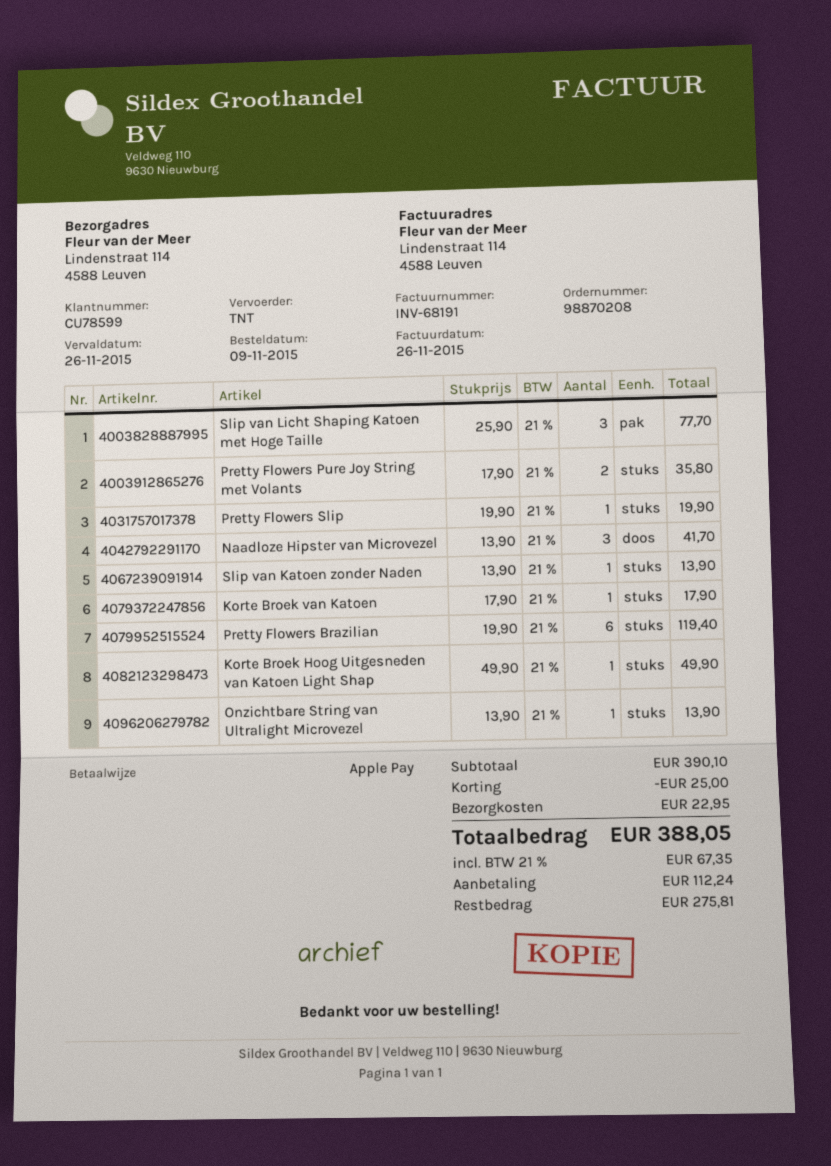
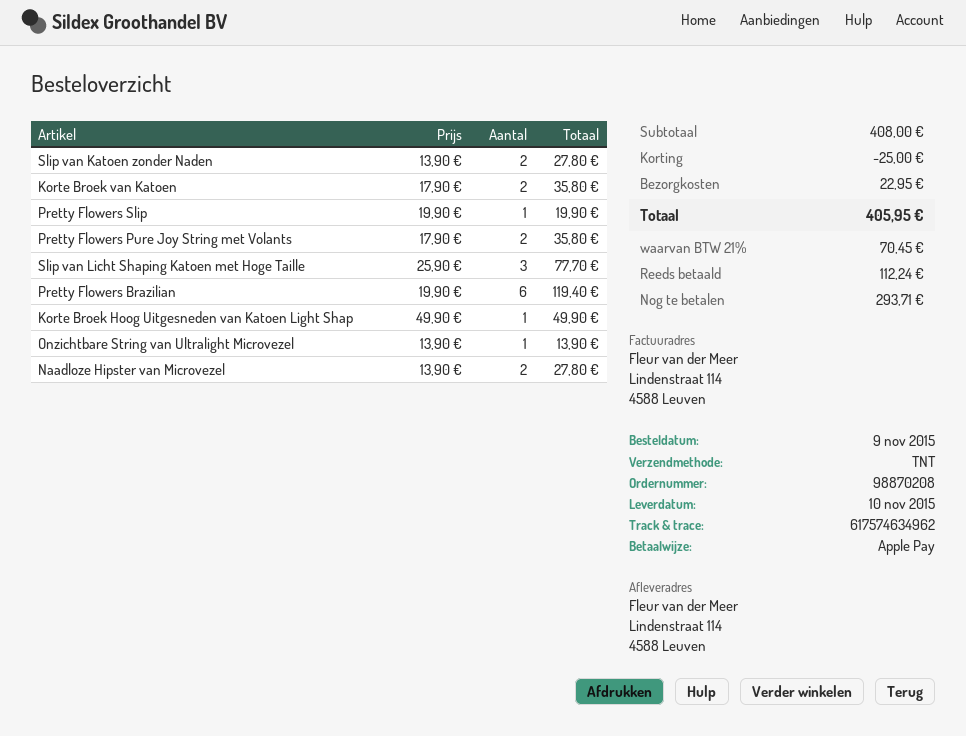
Naadloze Hipster van Microvezel: 3 x 13.90 = 41.70 -> 2 x 13.90 = 27.80
Slip van Katoen zonder Naden: 1 x 13.90 = 13.90 -> 2 x 13.90 = 27.80
Korte Broek van Katoen: 1 x 17.90 = 17.90 -> 2 x 17.90 = 35.80
subtotal: 390.10 -> 408.00
tax: 21% = 67.35 -> 21% = 70.45
total: 388.05 -> 405.95
balance: 275.81 -> 293.71

